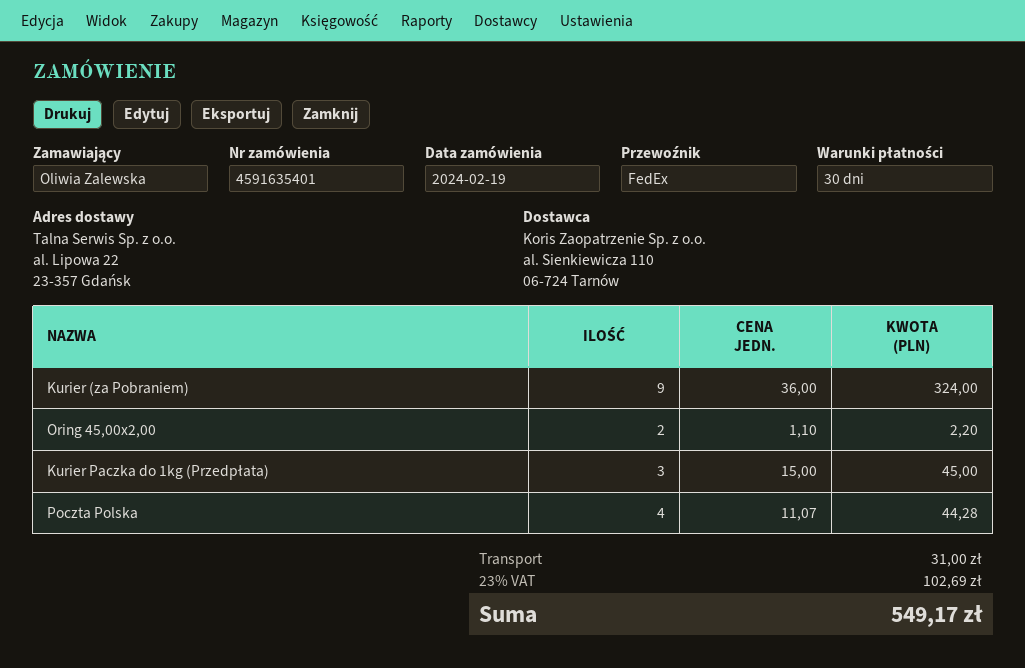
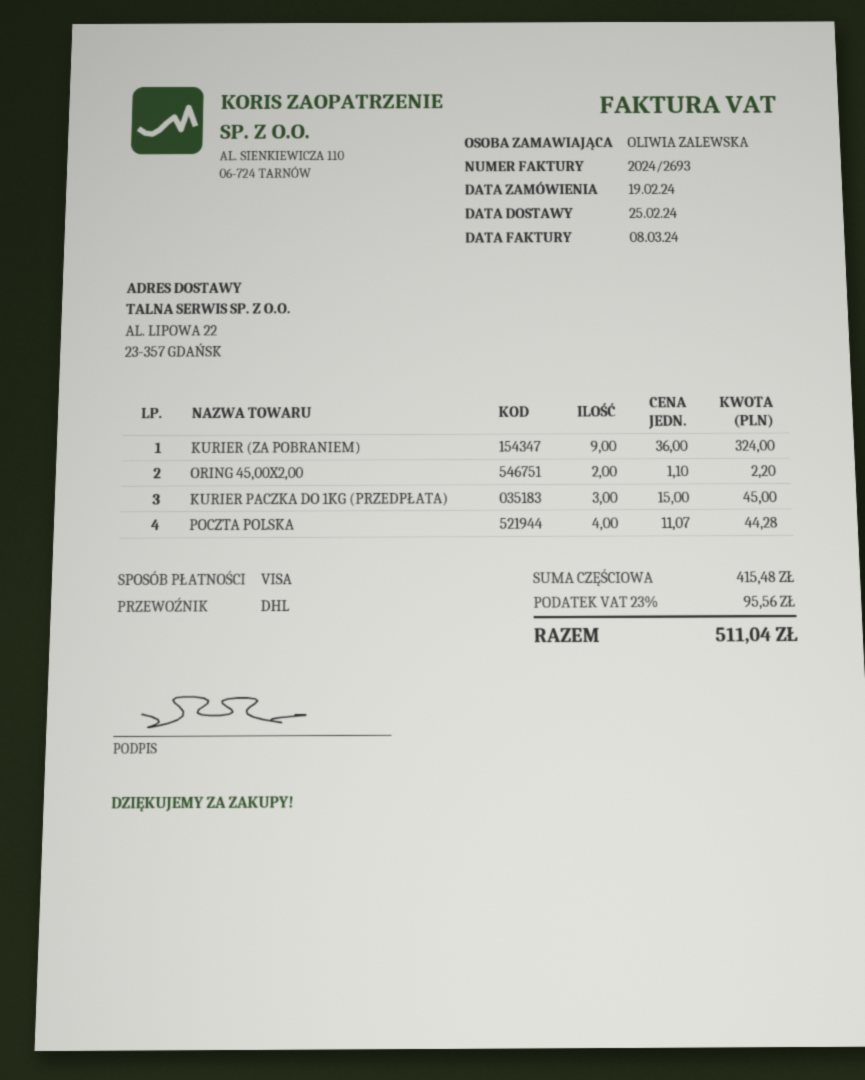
shipping method: FedEx -> DHL
shipping: 31.00 -> none
tax: 23% = 102.69 -> 23% = 95.56
total: 549.17 -> 511.04

